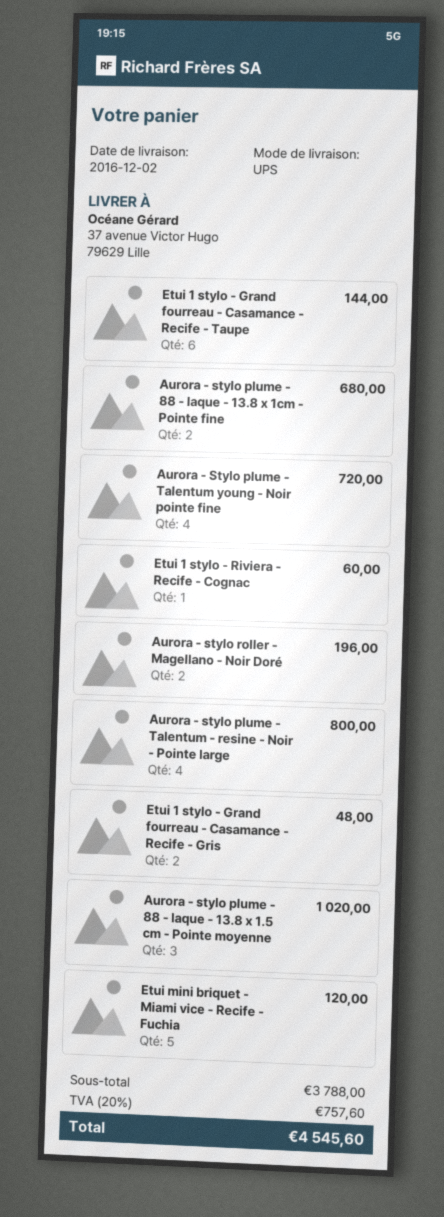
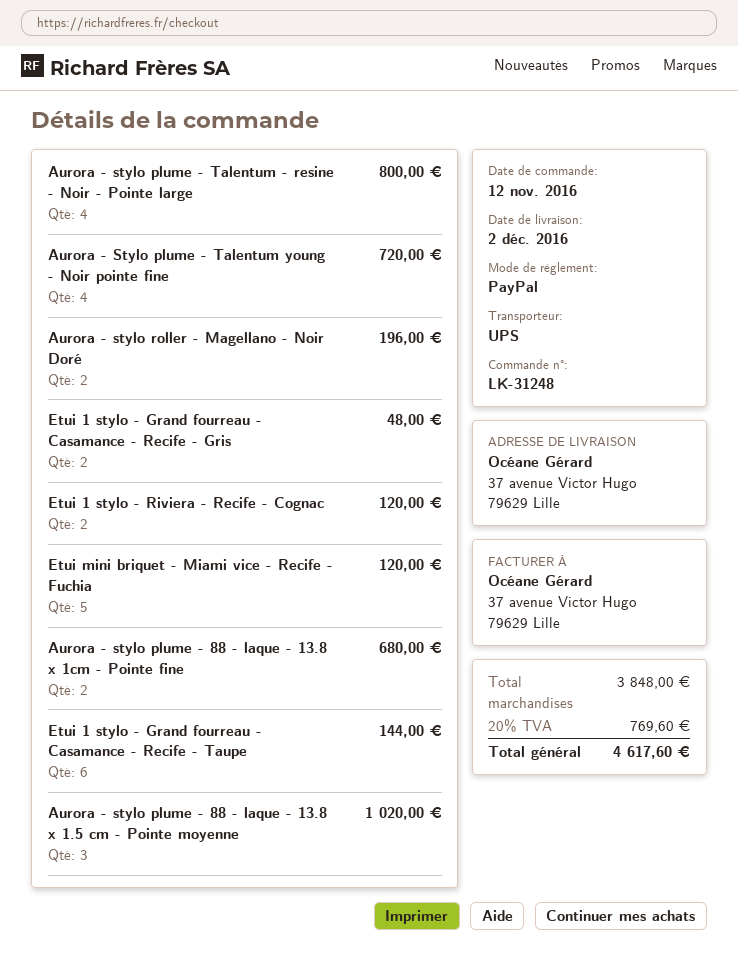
Etui 1 stylo - Riviera - Recife - Cognac: 1 for 60.00 -> 2 for 120.00
subtotal: 3788.00 -> 3848.00
tax: 20% = 757.60 -> 20% = 769.60
total: 4545.60 -> 4617.60

